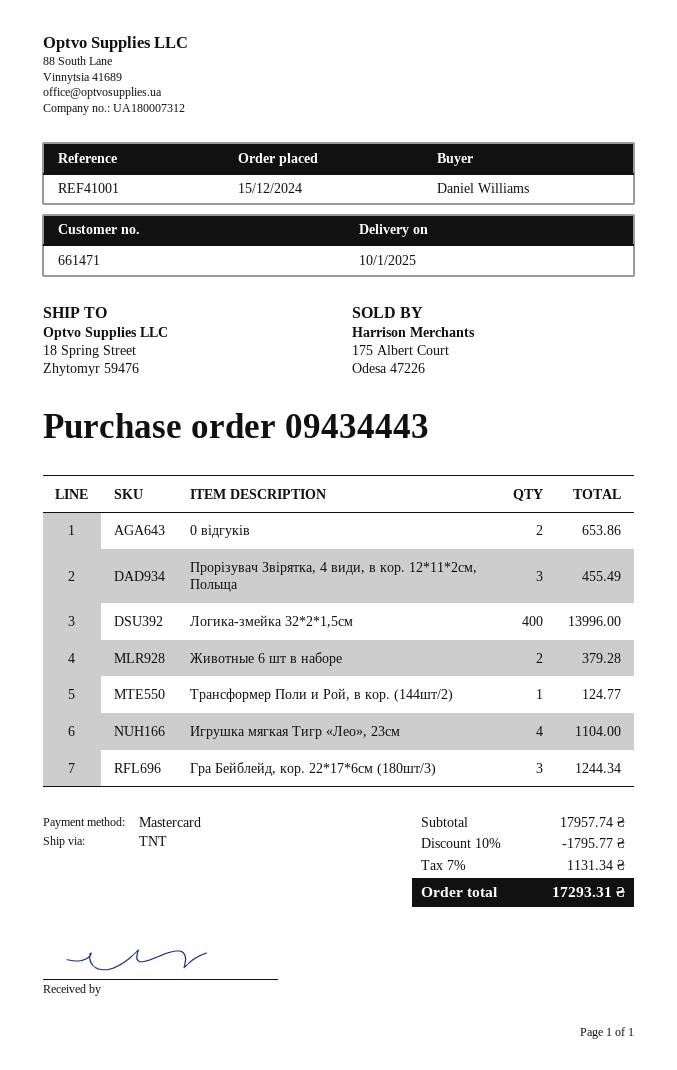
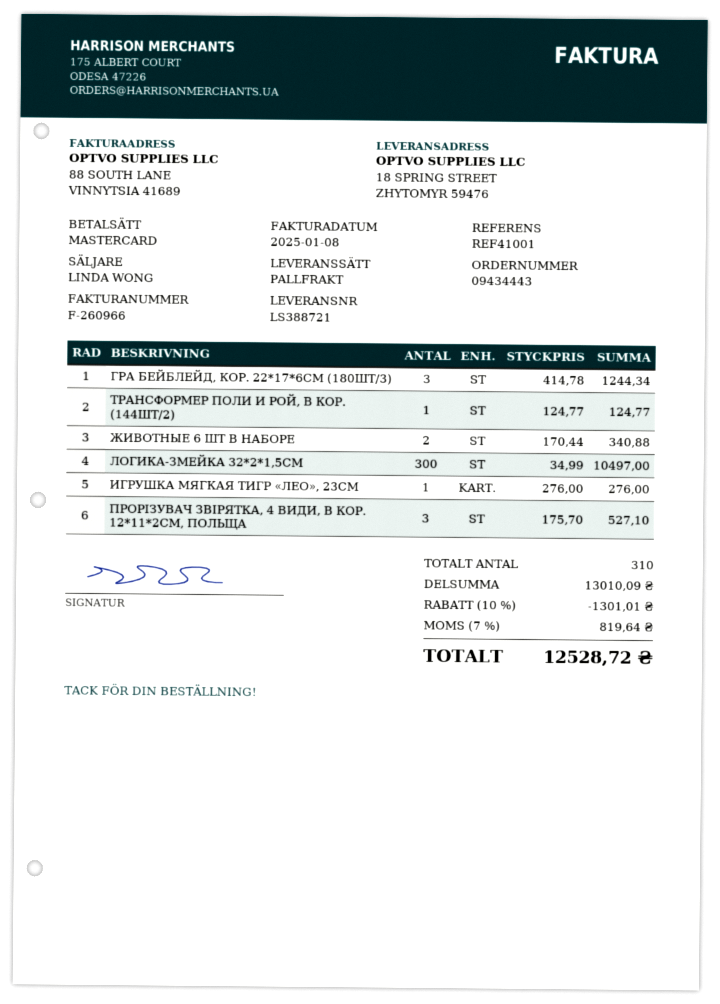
shipping method: TNT -> pallet freight
0 відгуків: 2 for 653.86 -> none
Прорізувач Звірятка, 4 види, в кор. 12*11*2см, Польща: 3 for 455.49 -> 3 for 527.10
Логика-змейка 32*2*1,5см: 400 for 13996.00 -> 300 for 10497.00
Животные 6 шт в наборе: 2 for 379.28 -> 2 for 340.88
Игрушка мягкая Тигр «Лео», 23см: 4 for 1104.00 -> 1 for 276.00
subtotal: 17957.74 -> 13010.09
discount: 10% = 1795.77 -> 10% = 1301.01
tax: 7% = 1131.34 -> 7% = 819.64
total: 17293.31 -> 12528.72

